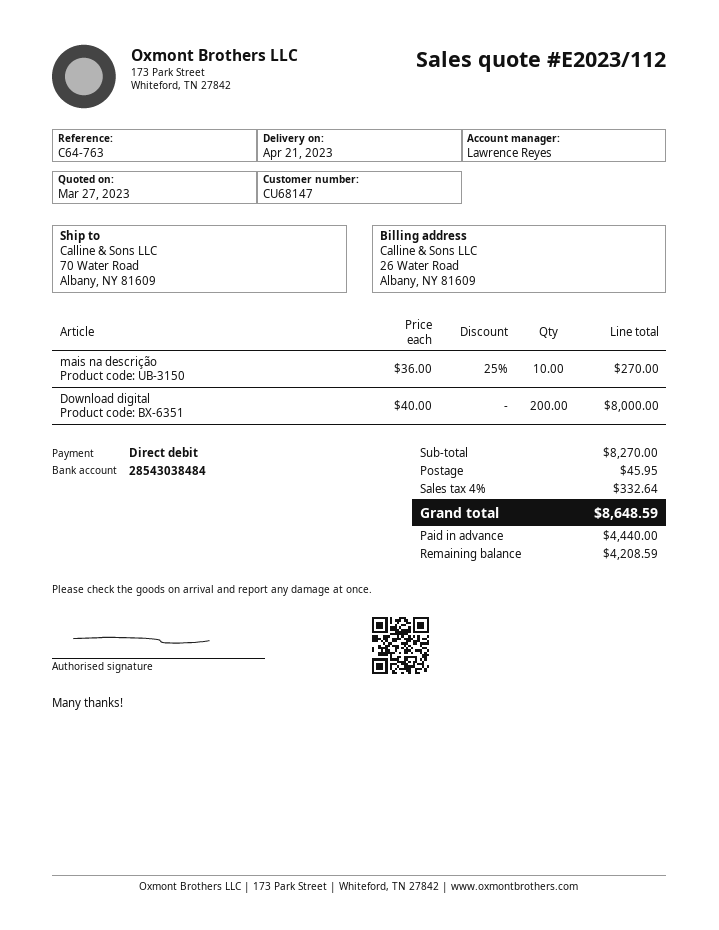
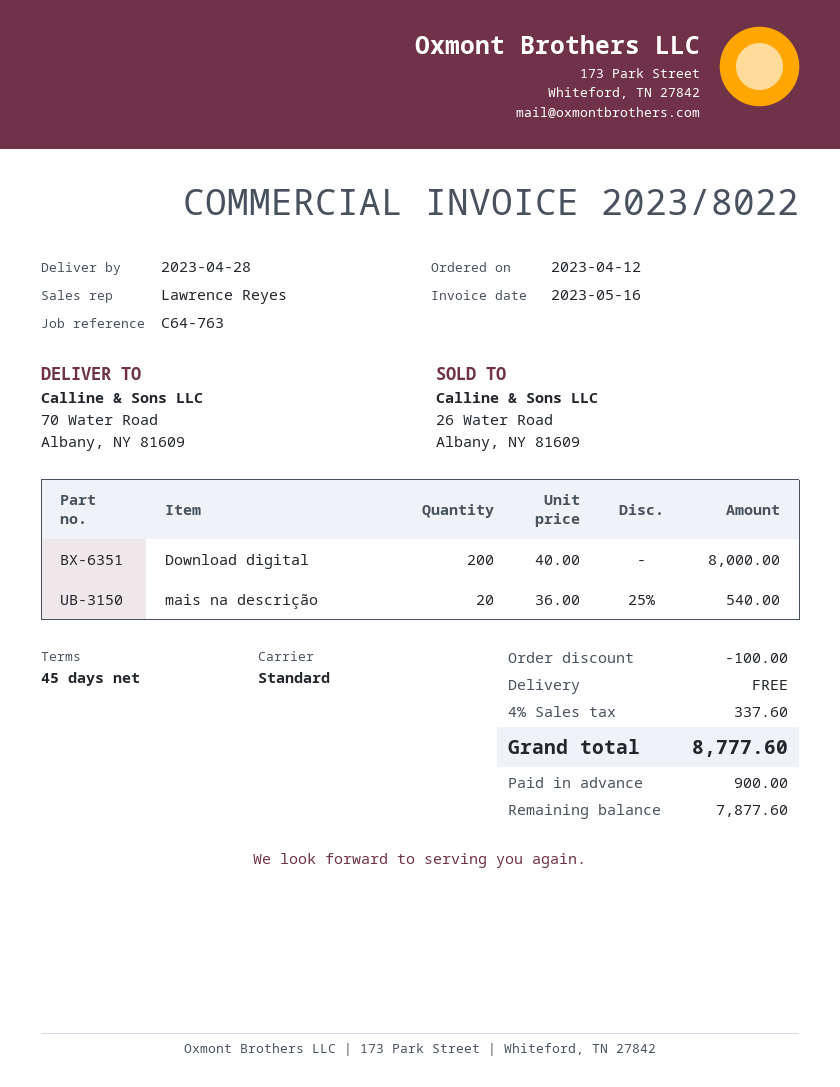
delivery date: 2023-04-21 -> 2023-04-28
mais na descrição: 10 x 36.00 - 25% = 270.00 -> 20 x 36.00 - 25% = 540.00
discount: none -> 100.00
shipping: 45.95 -> 0.00
tax: 4% = 332.64 -> 4% = 337.60
total: 8648.59 -> 8777.60
deposit: 4440.00 -> 900.00
balance: 4208.59 -> 7877.60

